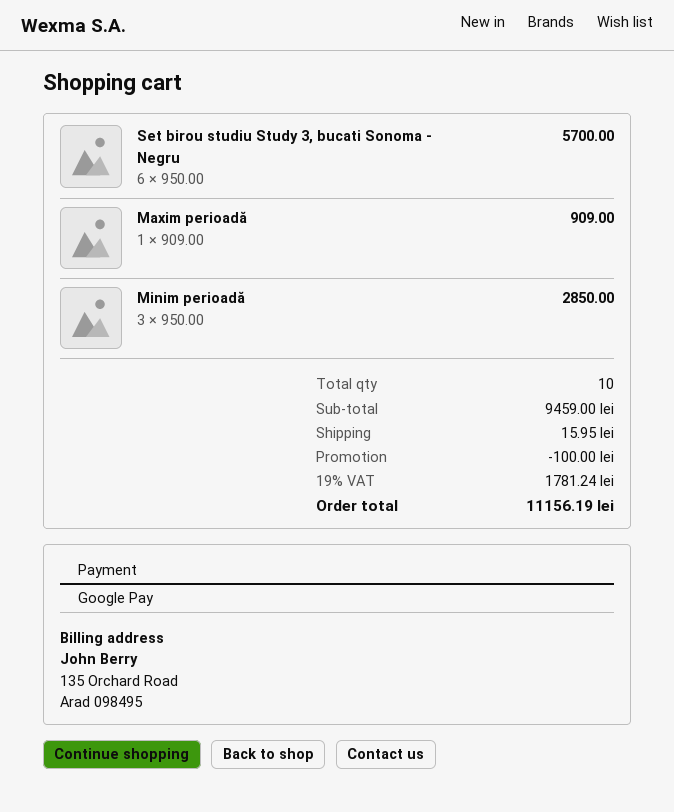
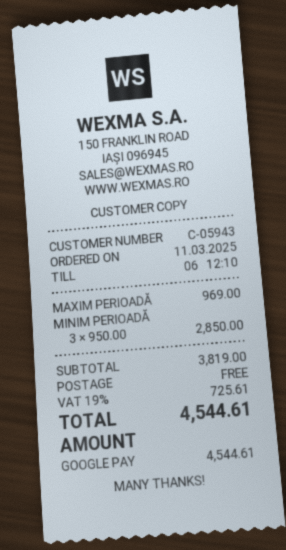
Set birou studiu Study 3, bucati Sonoma - Negru: 6 x 950.00 = 5700.00 -> none
Maxim perioadă: 1 x 909.00 = 909.00 -> 1 x 969.00 = 969.00
subtotal: 9459.00 -> 3819.00
discount: 100.00 -> none
shipping: 15.95 -> 0.00
tax: 19% = 1781.24 -> 19% = 725.61
total: 11156.19 -> 4544.61

